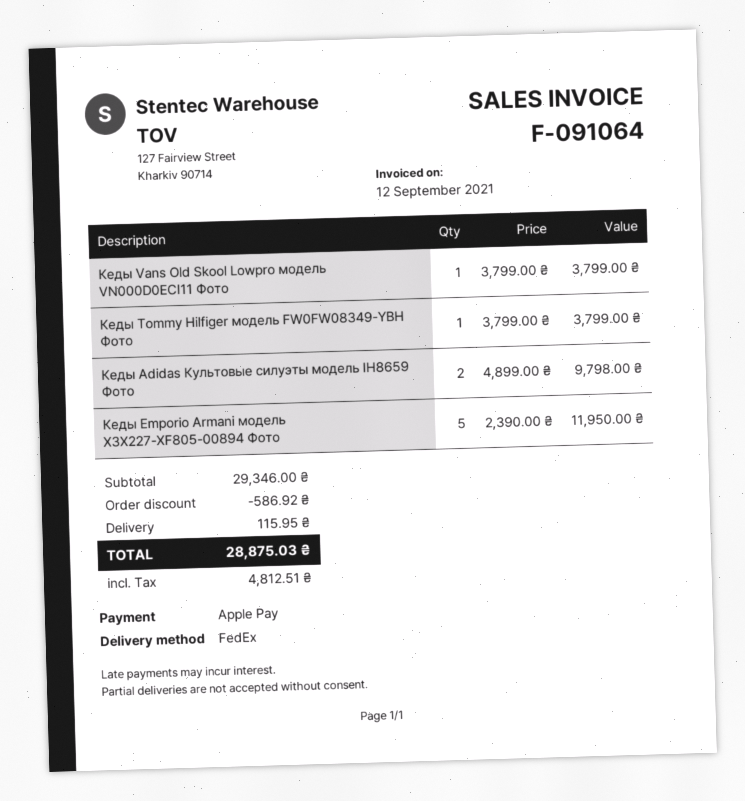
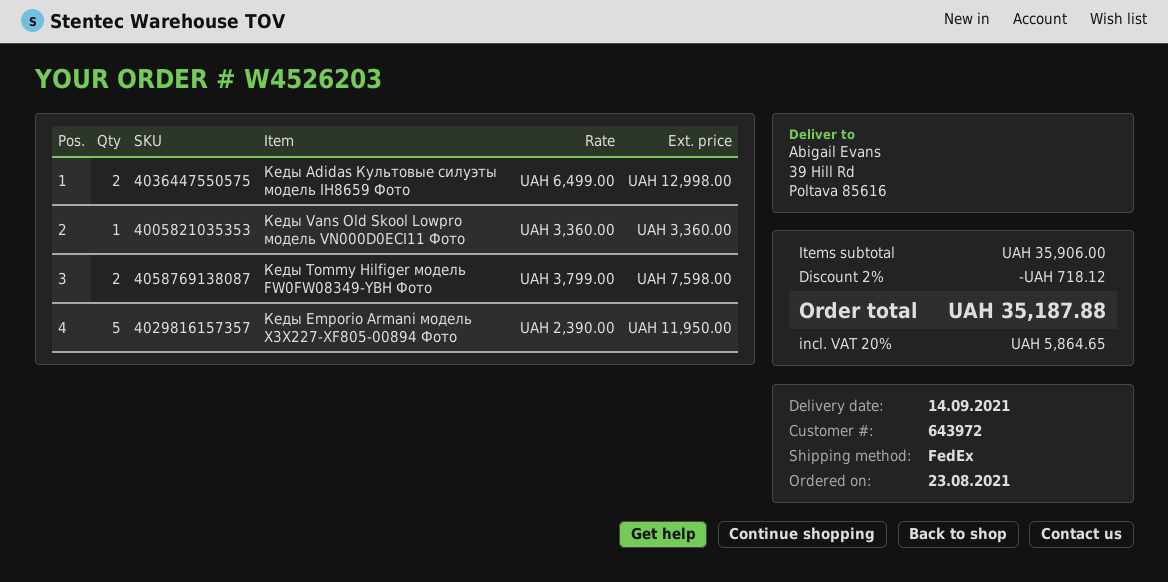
Кеды Vans Old Skool Lowpro модель VN000D0ECI11 Фото: 1 x 3799.00 = 3799.00 -> 1 x 3360.00 = 3360.00
Кеды Tommy Hilfiger модель FW0FW08349-YBH Фото: 1 x 3799.00 = 3799.00 -> 2 x 3799.00 = 7598.00
Кеды Adidas Культовые силуэты модель IH8659 Фото: 2 x 4899.00 = 9798.00 -> 2 x 6499.00 = 12998.00
subtotal: 29346.00 -> 35906.00
discount: 586.92 -> 718.12
shipping: 115.95 -> none
tax: 4812.51 -> 5864.65
total: 28875.03 -> 35187.88

